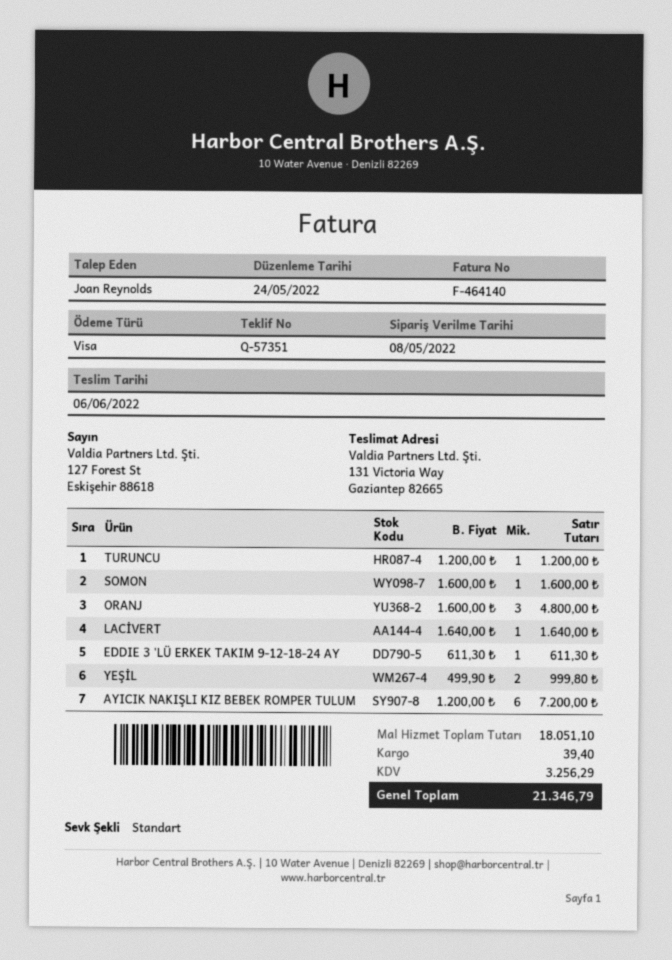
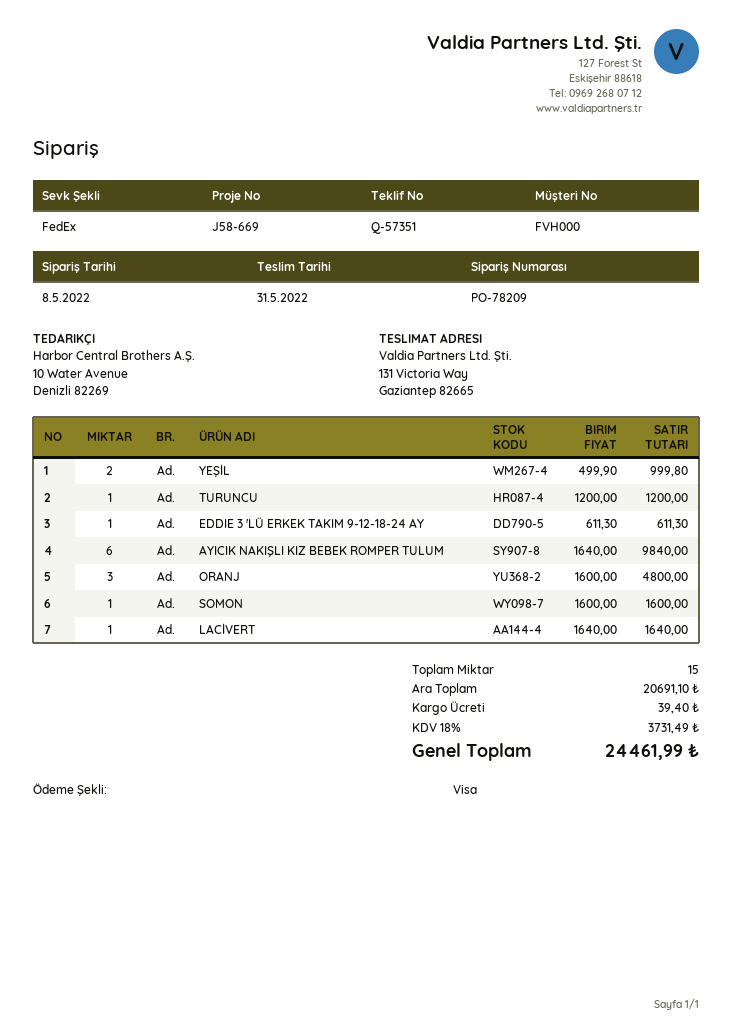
delivery date: 2022-06-06 -> 2022-05-31
shipping method: standard -> FedEx
AYICIK NAKIŞLI KIZ BEBEK ROMPER TULUM: 6 x 1200.00 = 7200.00 -> 6 x 1640.00 = 9840.00
subtotal: 18051.10 -> 20691.10
tax: 3256.29 -> 3731.49
total: 21346.79 -> 24461.99

